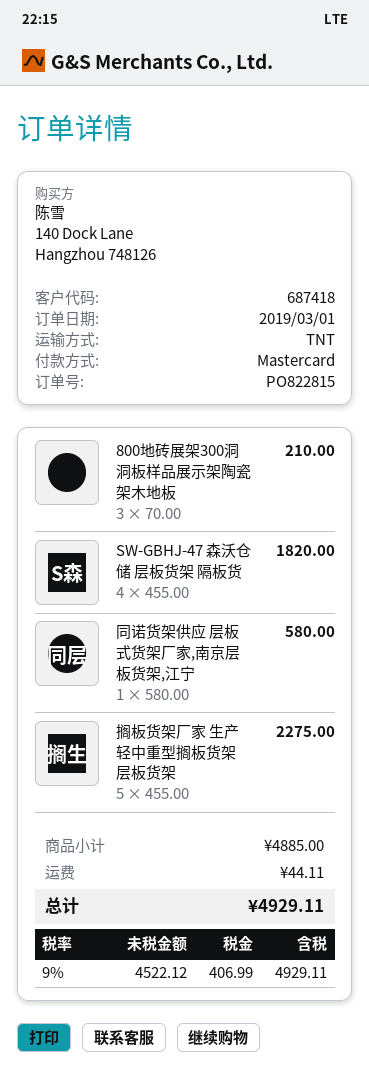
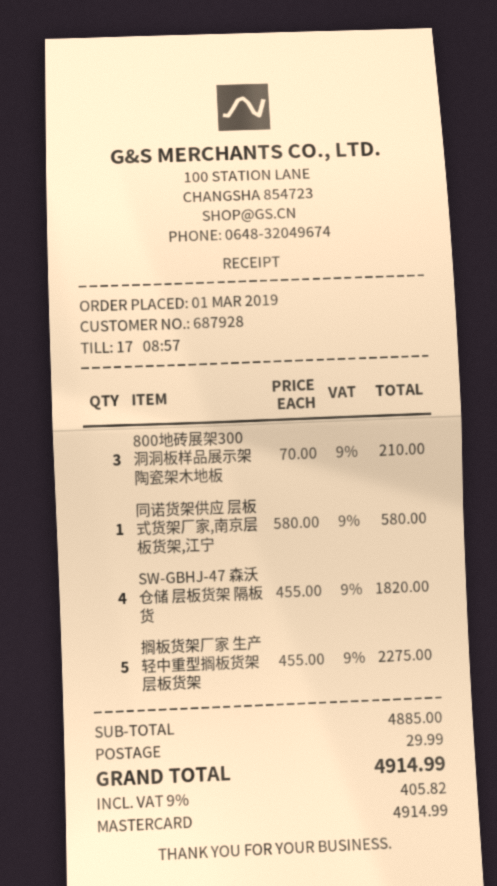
customer number: 687418 -> 687928
shipping: 44.11 -> 29.99
tax: 9% = 406.99 -> 9% = 405.82
total: 4929.11 -> 4914.99

